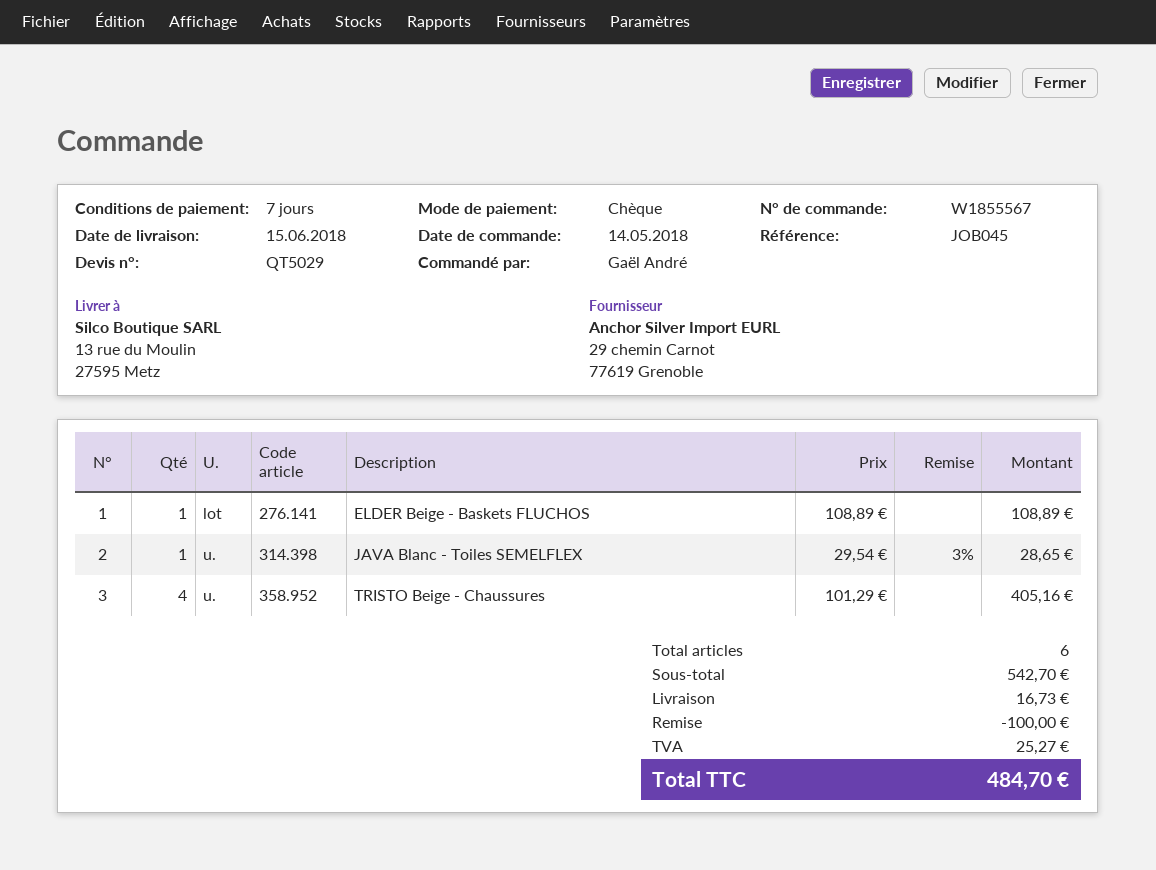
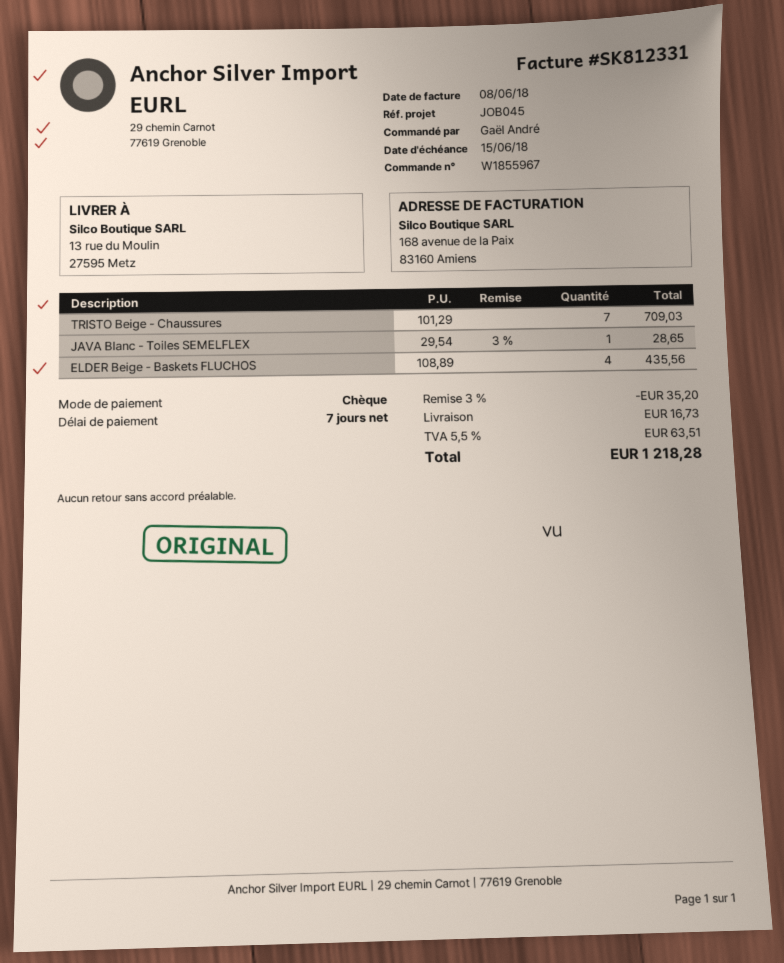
order number: W1855567 -> W1855967
ELDER Beige - Baskets FLUCHOS: 1 x 108.89 = 108.89 -> 4 x 108.89 = 435.56
TRISTO Beige - Chaussures: 4 x 101.29 = 405.16 -> 7 x 101.29 = 709.03
discount: 100.00 -> 35.20
tax: 25.27 -> 63.51
total: 484.70 -> 1218.28

